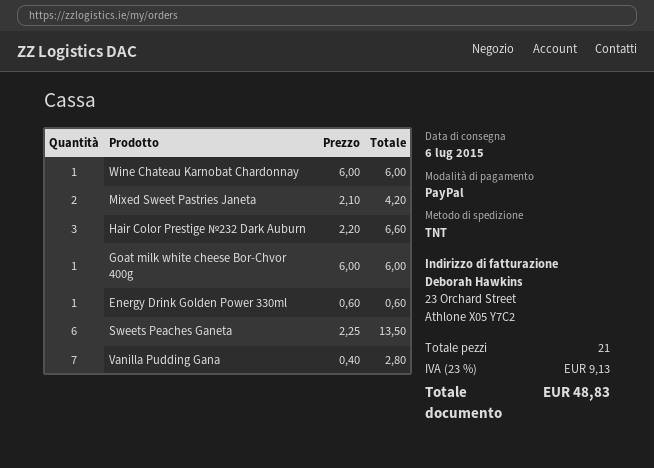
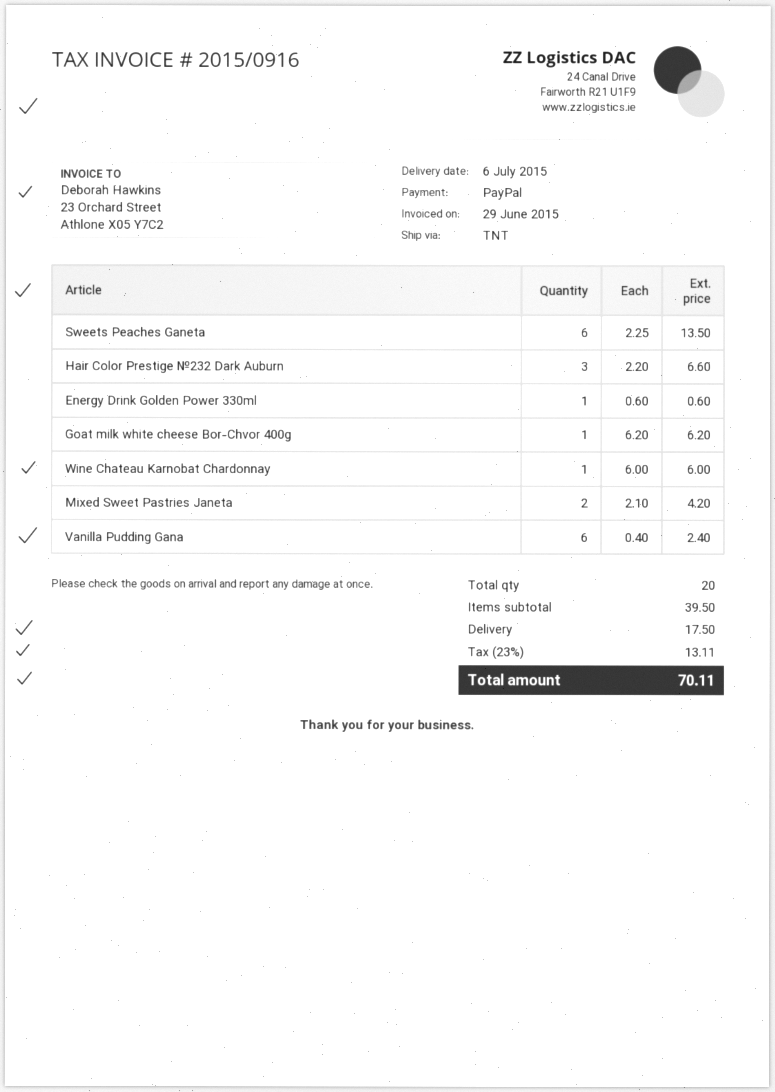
Goat milk white cheese Bor-Chvor 400g: 1 x 6.00 = 6.00 -> 1 x 6.20 = 6.20
Vanilla Pudding Gana: 7 x 0.40 = 2.80 -> 6 x 0.40 = 2.40
total quantity: 21 -> 20
shipping: none -> 17.50
tax: 23% = 9.13 -> 23% = 13.11
total: 48.83 -> 70.11

